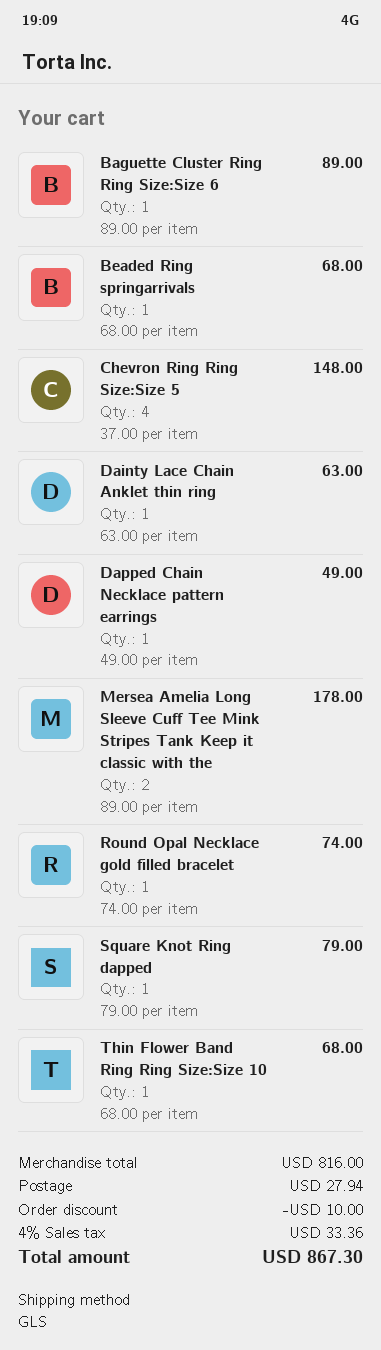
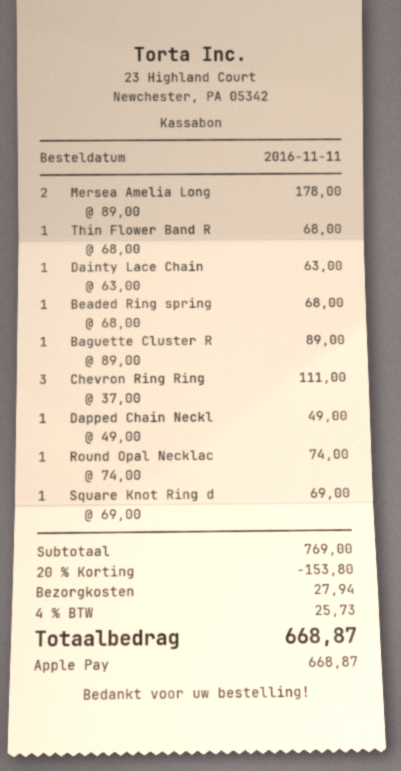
Chevron Ring Ring Size:Size 5: 4 x 37.00 = 148.00 -> 3 x 37.00 = 111.00
Square Knot Ring dapped: 1 x 79.00 = 79.00 -> 1 x 69.00 = 69.00
subtotal: 816.00 -> 769.00
discount: 10.00 -> 153.80
tax: 4% = 33.36 -> 4% = 25.73
total: 867.30 -> 668.87

